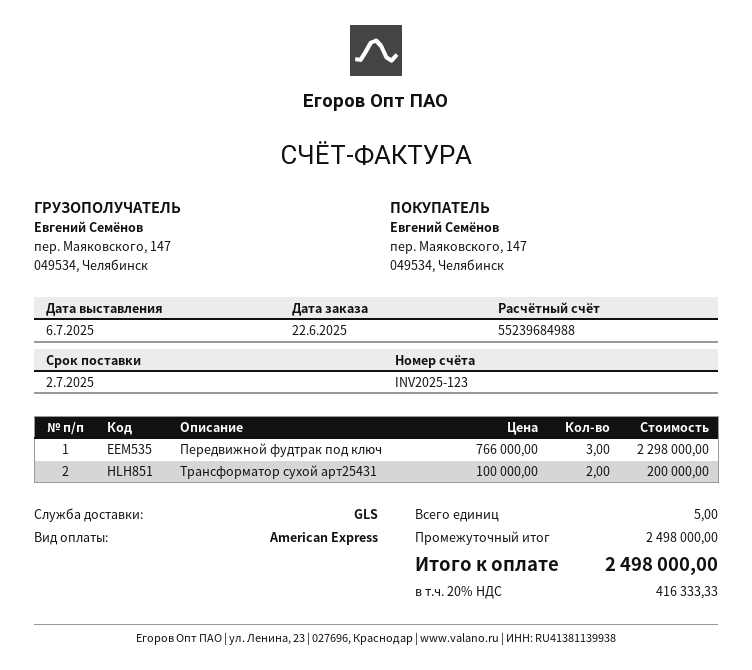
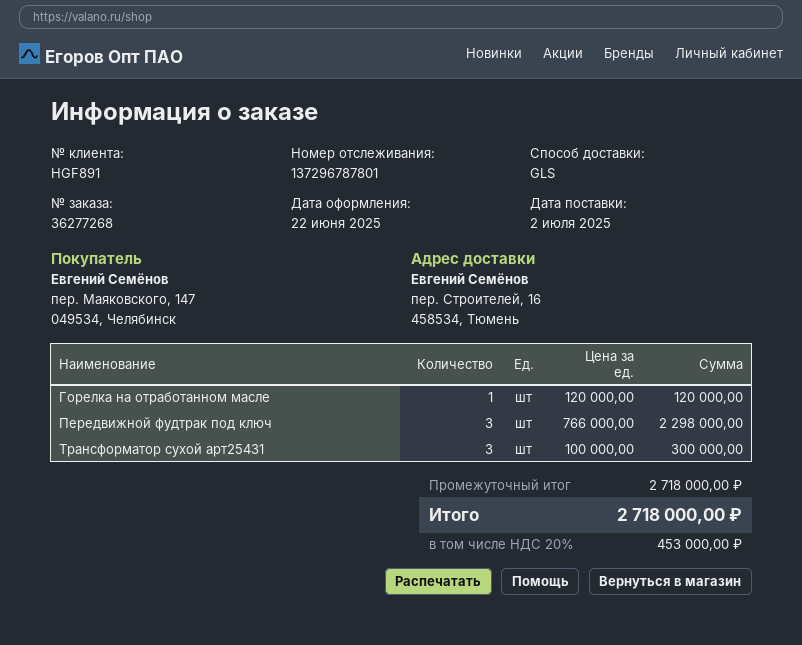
ship to: пер. Маяковского, 147, 049534, Челябинск -> пер. Строителей, 16, 458534, Тюмень
Трансформатор сухой арт25431: 2 x 100000.00 = 200000.00 -> 3 x 100000.00 = 300000.00
Горелка на отработанном масле: none -> 1 x 120000.00 = 120000.00
subtotal: 2498000.00 -> 2718000.00
tax: 20% = 416333.33 -> 20% = 453000.00
total: 2498000.00 -> 2718000.00

